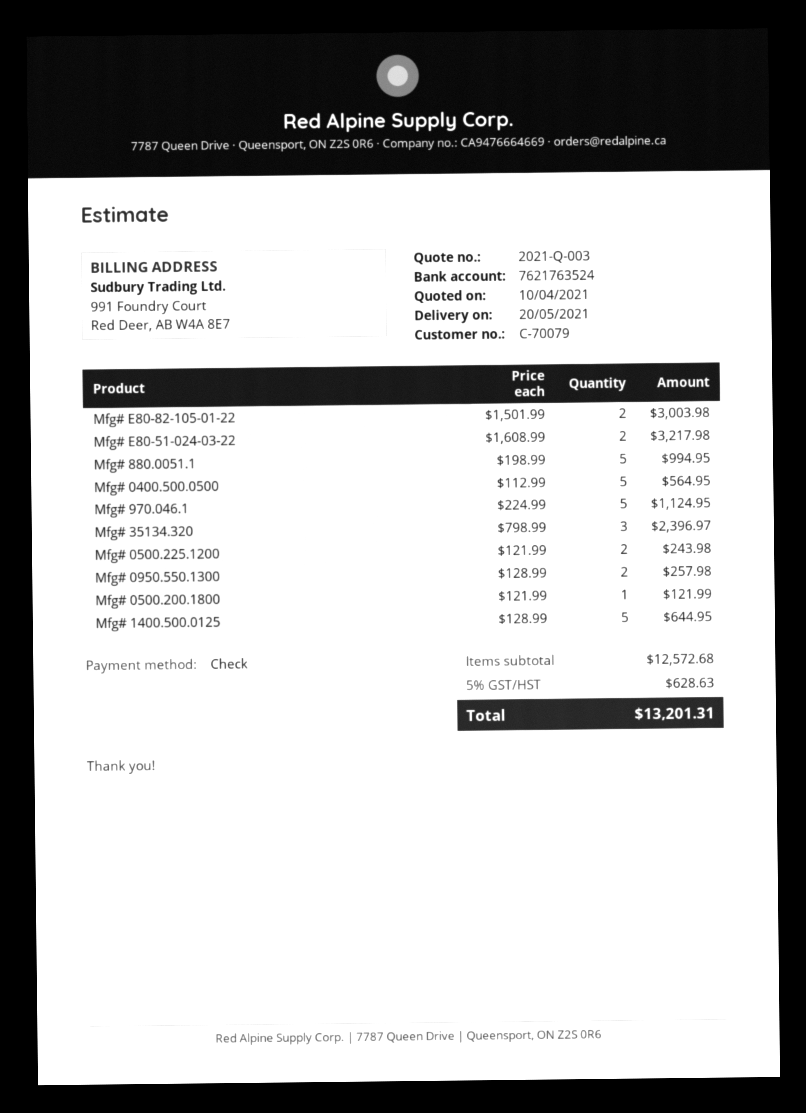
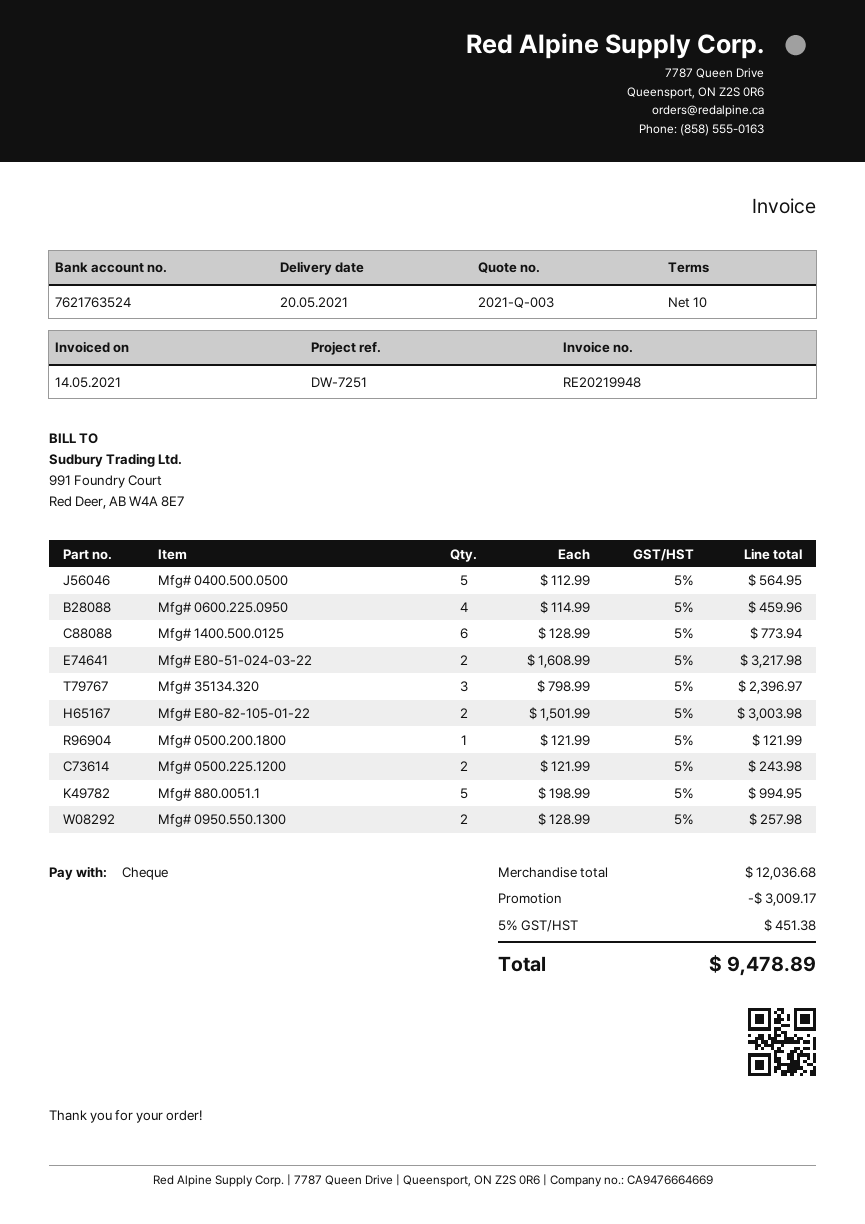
Mfg# 970.046.1: 5 x 224.99 = 1124.95 -> none
Mfg# 1400.500.0125: 5 x 128.99 = 644.95 -> 6 x 128.99 = 773.94
Mfg# 0600.225.0950: none -> 4 x 114.99 = 459.96
subtotal: 12572.68 -> 12036.68
discount: none -> 3009.17
tax: 5% = 628.63 -> 5% = 451.38
total: 13201.31 -> 9478.89

